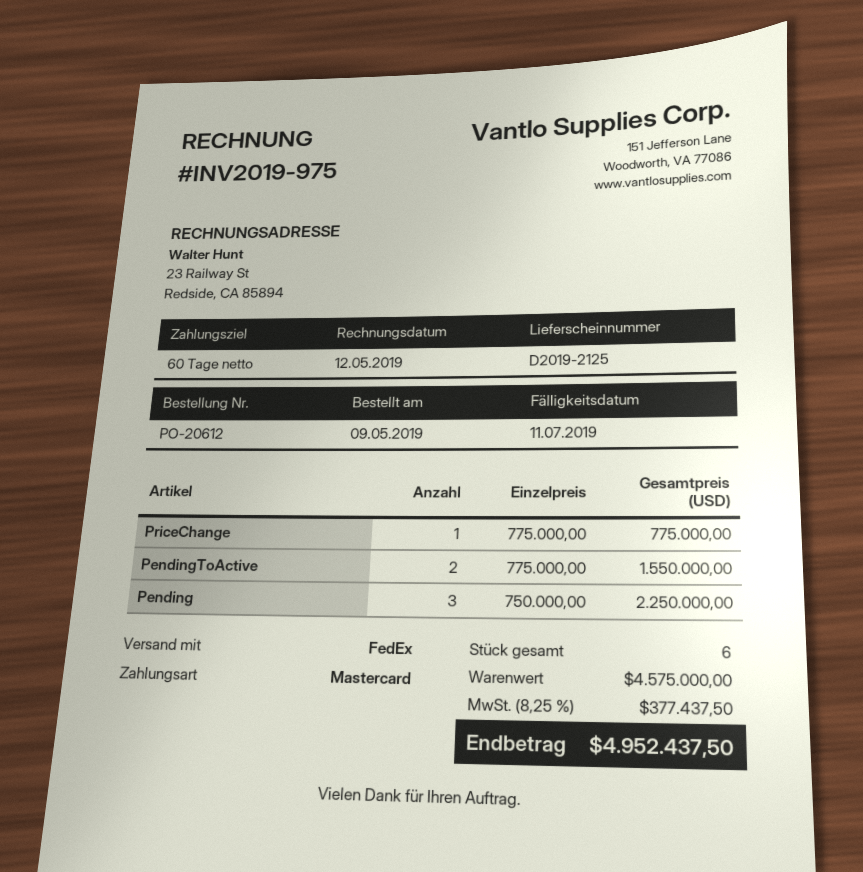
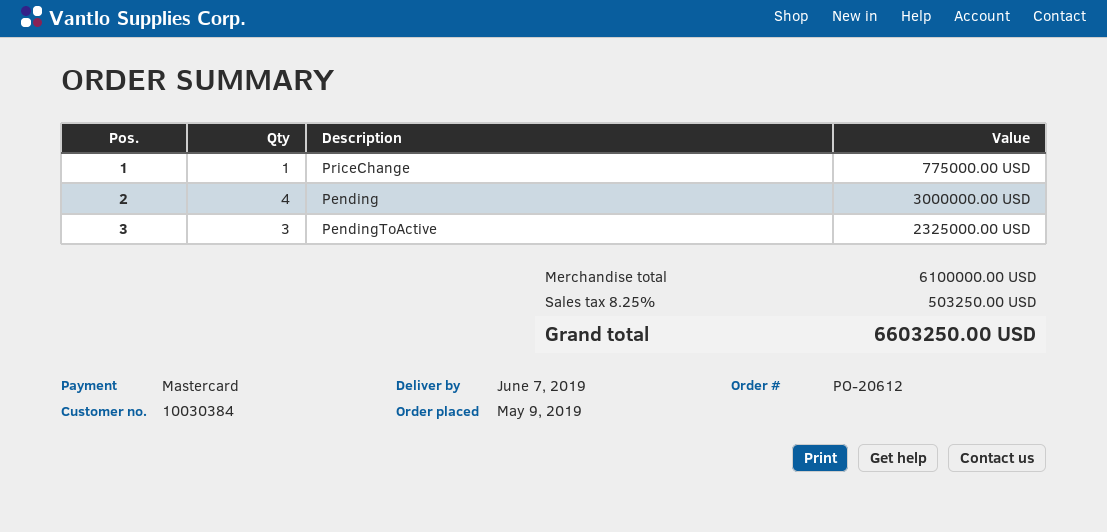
PendingToActive: 2 for 1550000.00 -> 3 for 2325000.00
Pending: 3 for 2250000.00 -> 4 for 3000000.00
subtotal: 4575000.00 -> 6100000.00
tax: 8.25% = 377437.50 -> 8.25% = 503250.00
total: 4952437.50 -> 6603250.00

